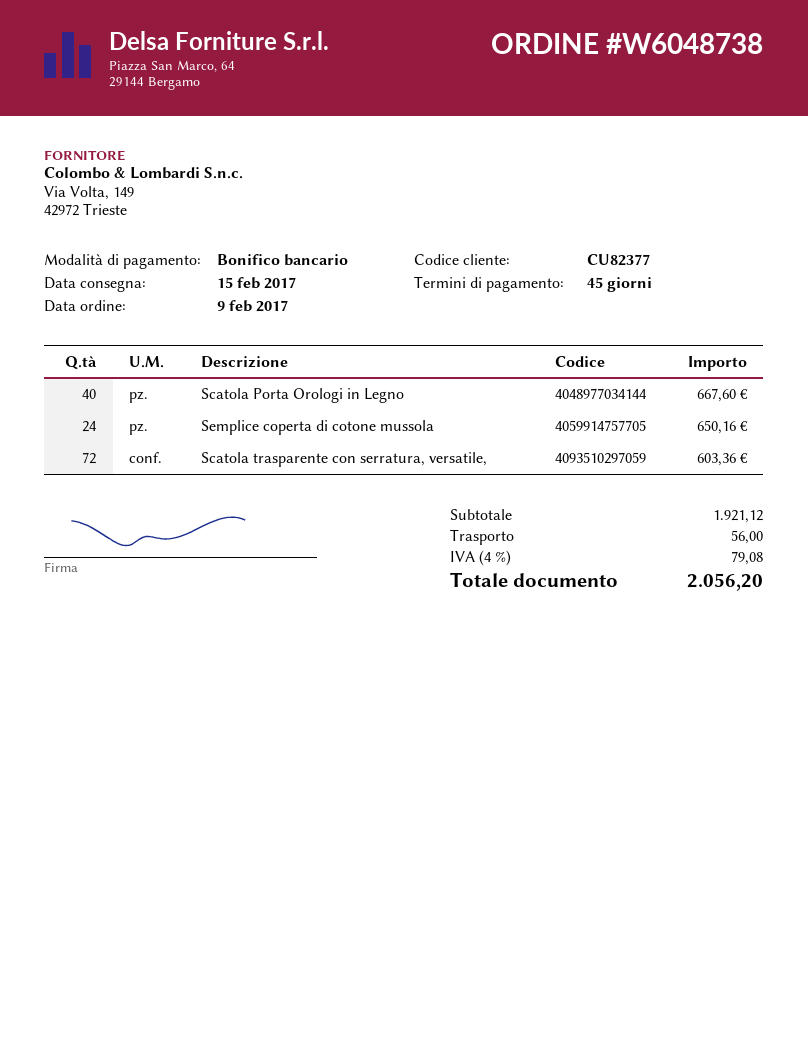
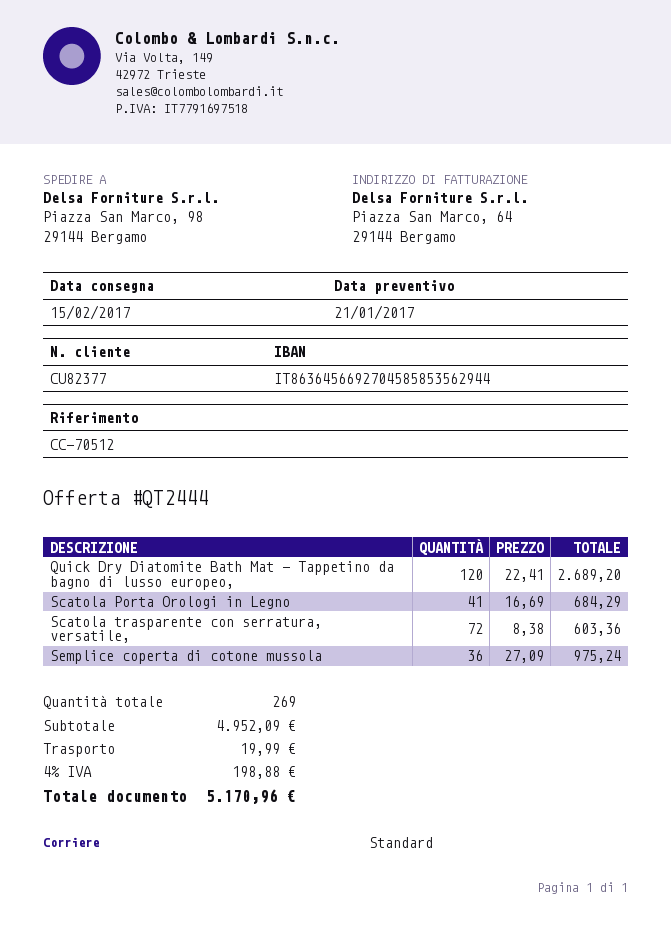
Scatola Porta Orologi in Legno: 40 for 667.60 -> 41 for 684.29
Semplice coperta di cotone mussola: 24 for 650.16 -> 36 for 975.24
Quick Dry Diatomite Bath Mat - Tappetino da bagno di lusso europeo,: none -> 120 for 2689.20
subtotal: 1921.12 -> 4952.09
shipping: 56.00 -> 19.99
tax: 4% = 79.08 -> 4% = 198.88
total: 2056.20 -> 5170.96

